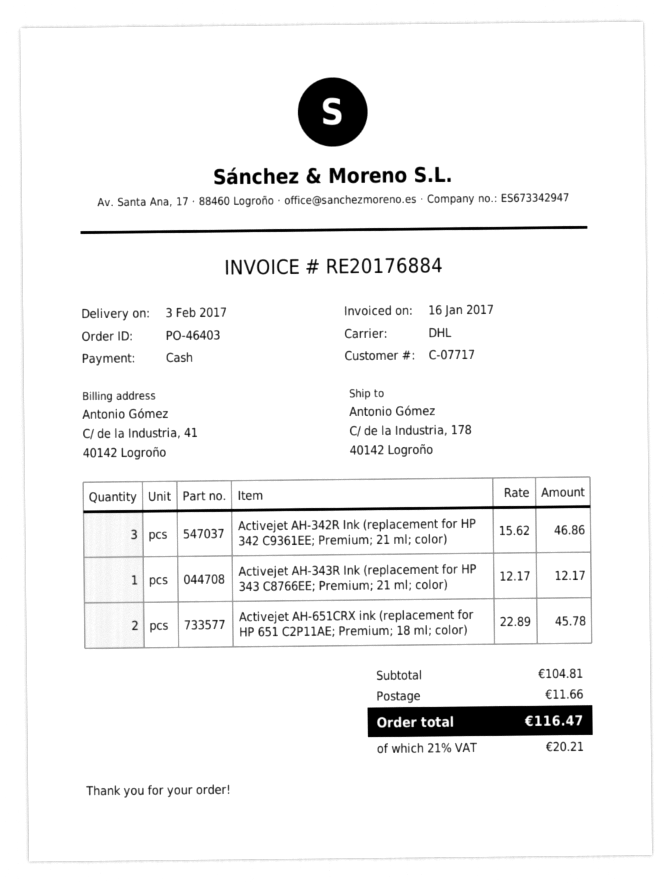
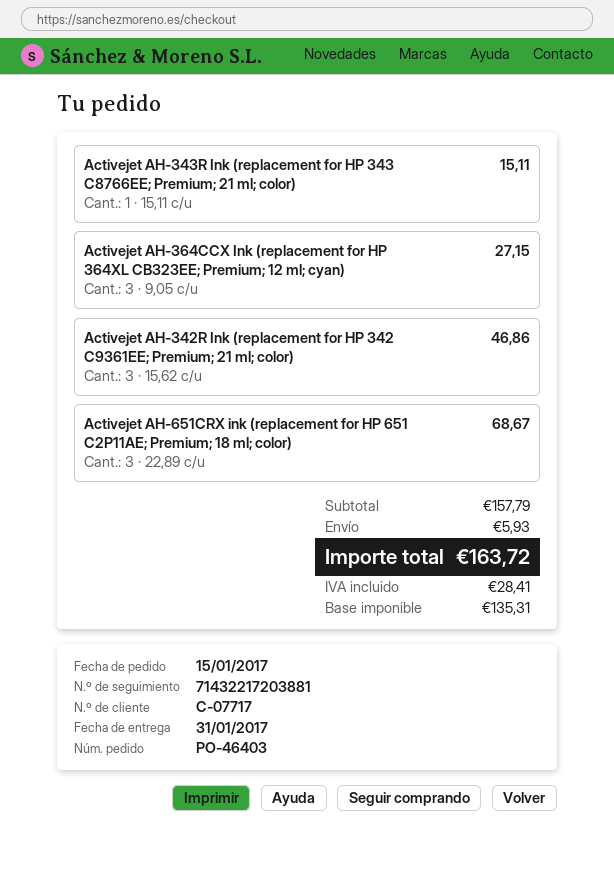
delivery date: 2017-02-03 -> 2017-01-31
Activejet AH-343R Ink (replacement for HP 343 C8766EE; Premium; 21 ml; color): 1 x 12.17 = 12.17 -> 1 x 15.11 = 15.11
Activejet AH-651CRX ink (replacement for HP 651 C2P11AE; Premium; 18 ml; color): 2 x 22.89 = 45.78 -> 3 x 22.89 = 68.67
Activejet AH-364CCX Ink (replacement for HP 364XL CB323EE; Premium; 12 ml; cyan): none -> 3 x 9.05 = 27.15
subtotal: 104.81 -> 157.79
shipping: 11.66 -> 5.93
tax: 20.21 -> 28.41
total: 116.47 -> 163.72

